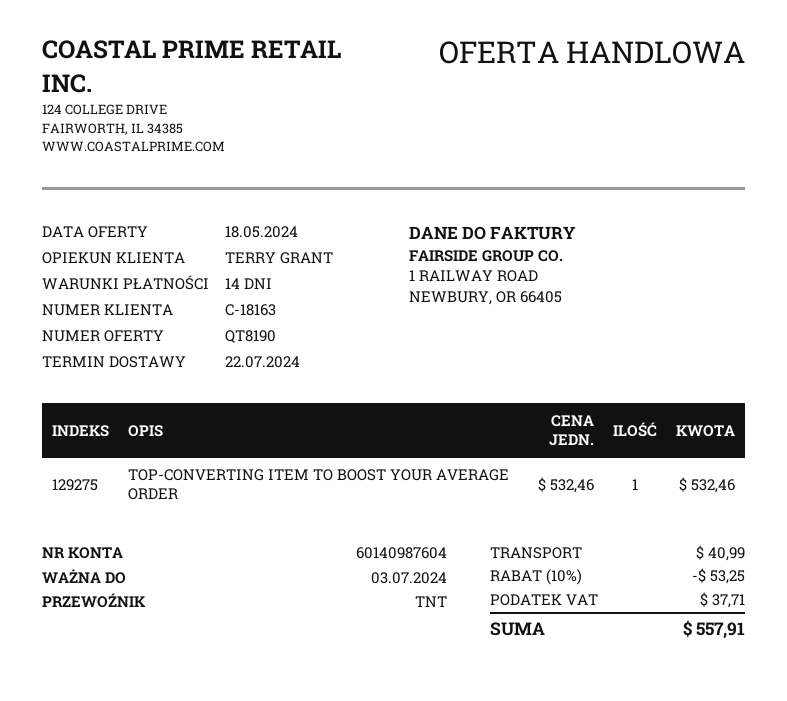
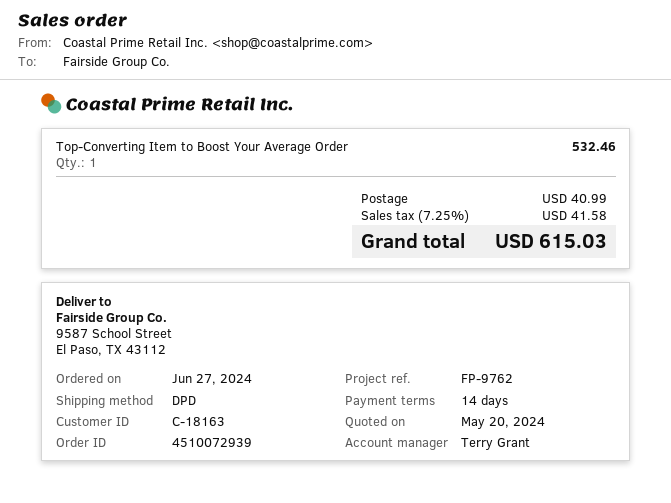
quote date: 2024-05-18 -> 2024-05-20
shipping method: TNT -> DPD
discount: 10% = 53.25 -> none
tax: 37.71 -> 41.58
total: 557.91 -> 615.03

